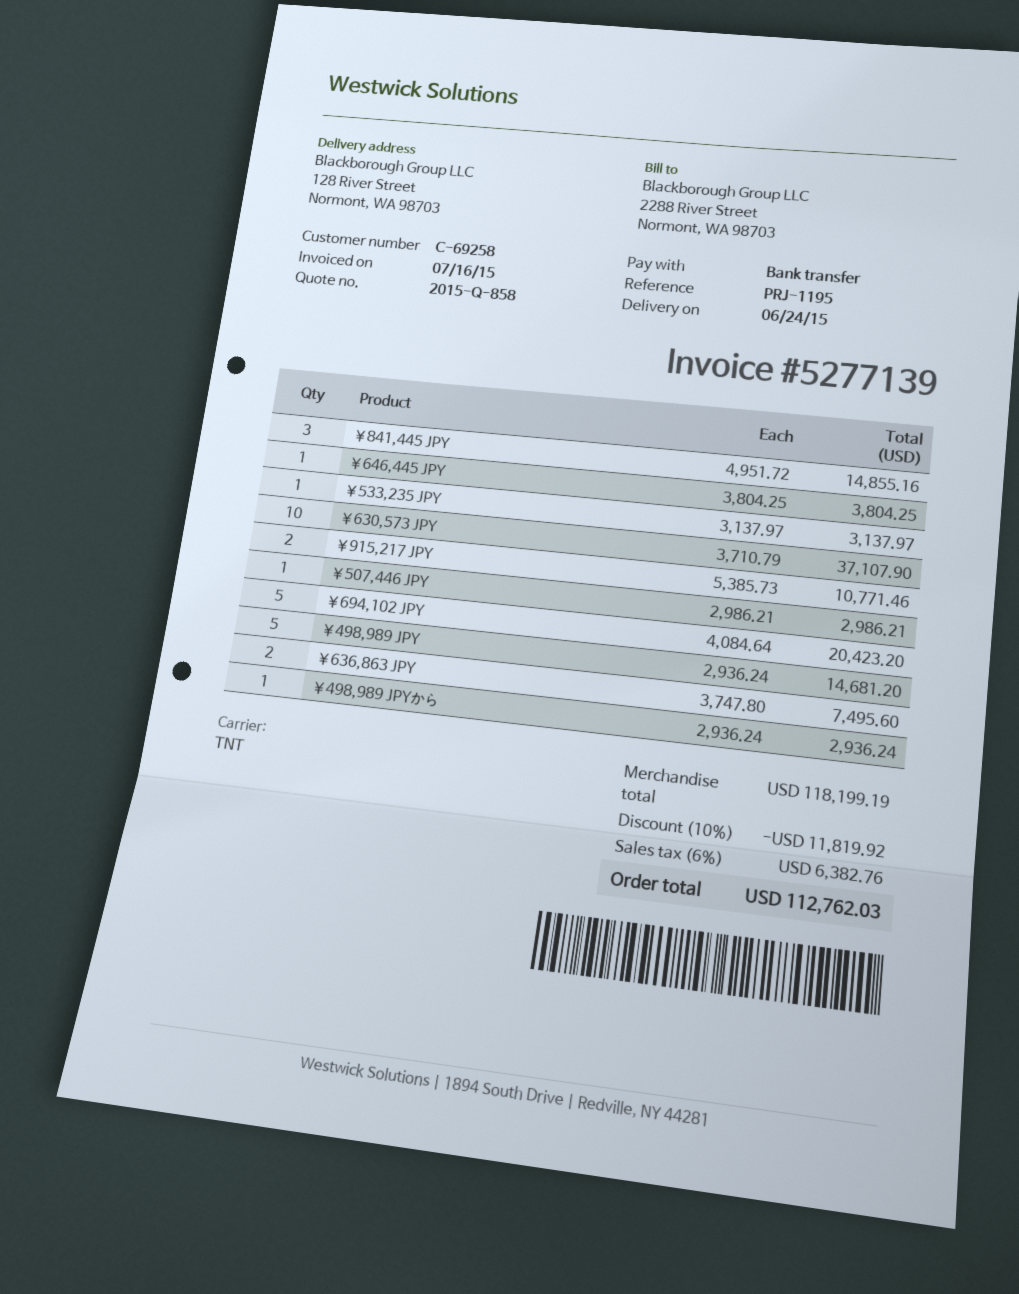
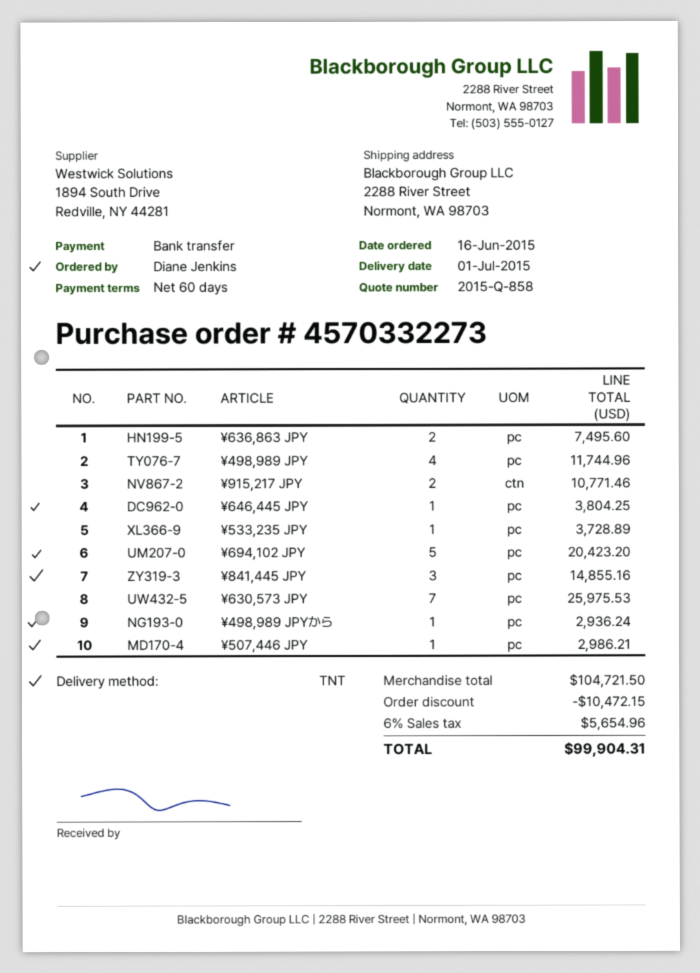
delivery date: 2015-06-24 -> 2015-07-01
ship to: 128 River Street, Normont, WA 98703 -> 2288 River Street, Normont, WA 98703
¥533,235 JPY: 1 for 3137.97 -> 1 for 3728.89
¥630,573 JPY: 10 for 37107.90 -> 7 for 25975.53
¥498,989 JPY: 5 for 14681.20 -> 4 for 11744.96
subtotal: 118199.19 -> 104721.50
discount: 11819.92 -> 10472.15
tax: 6% = 6382.76 -> 6% = 5654.96
total: 112762.03 -> 99904.31

